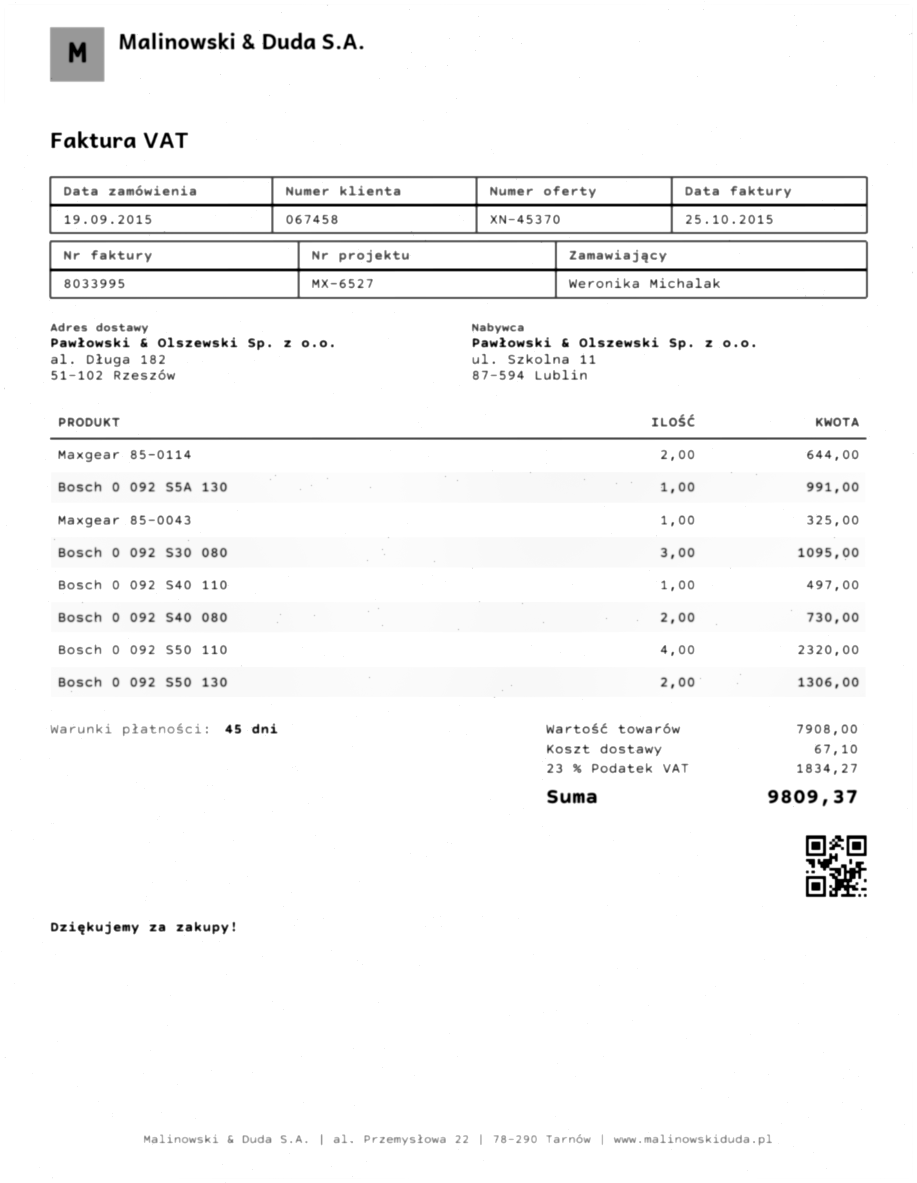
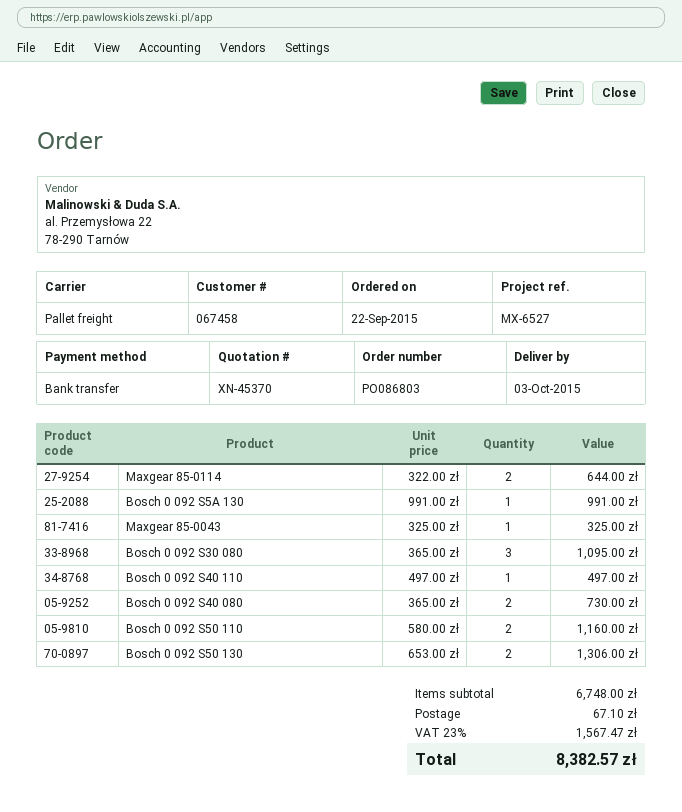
order date: 2015-09-19 -> 2015-09-22
Bosch 0 092 S50 110: 4 for 2320.00 -> 2 for 1160.00
subtotal: 7908.00 -> 6748.00
tax: 23% = 1834.27 -> 23% = 1567.47
total: 9809.37 -> 8382.57

